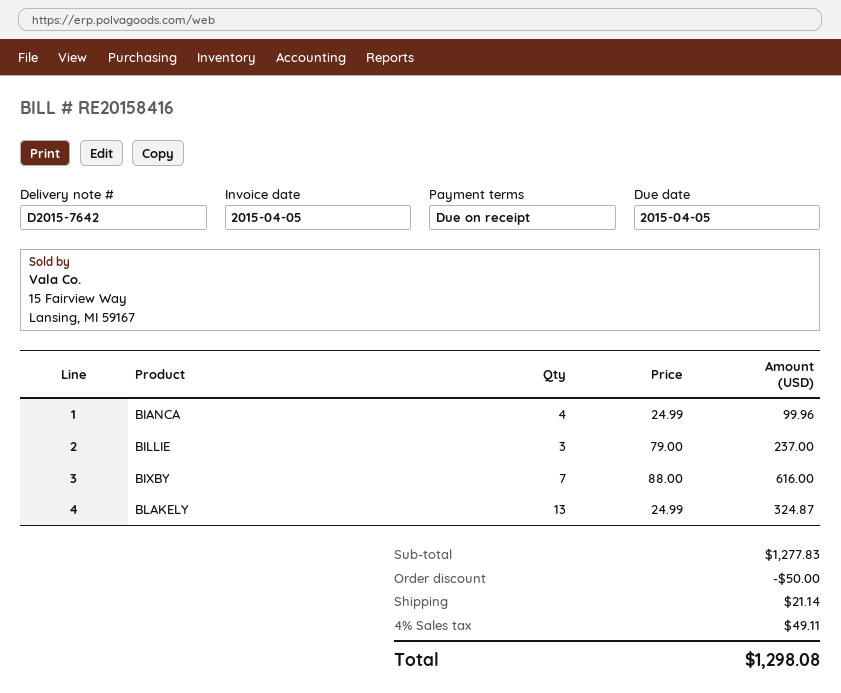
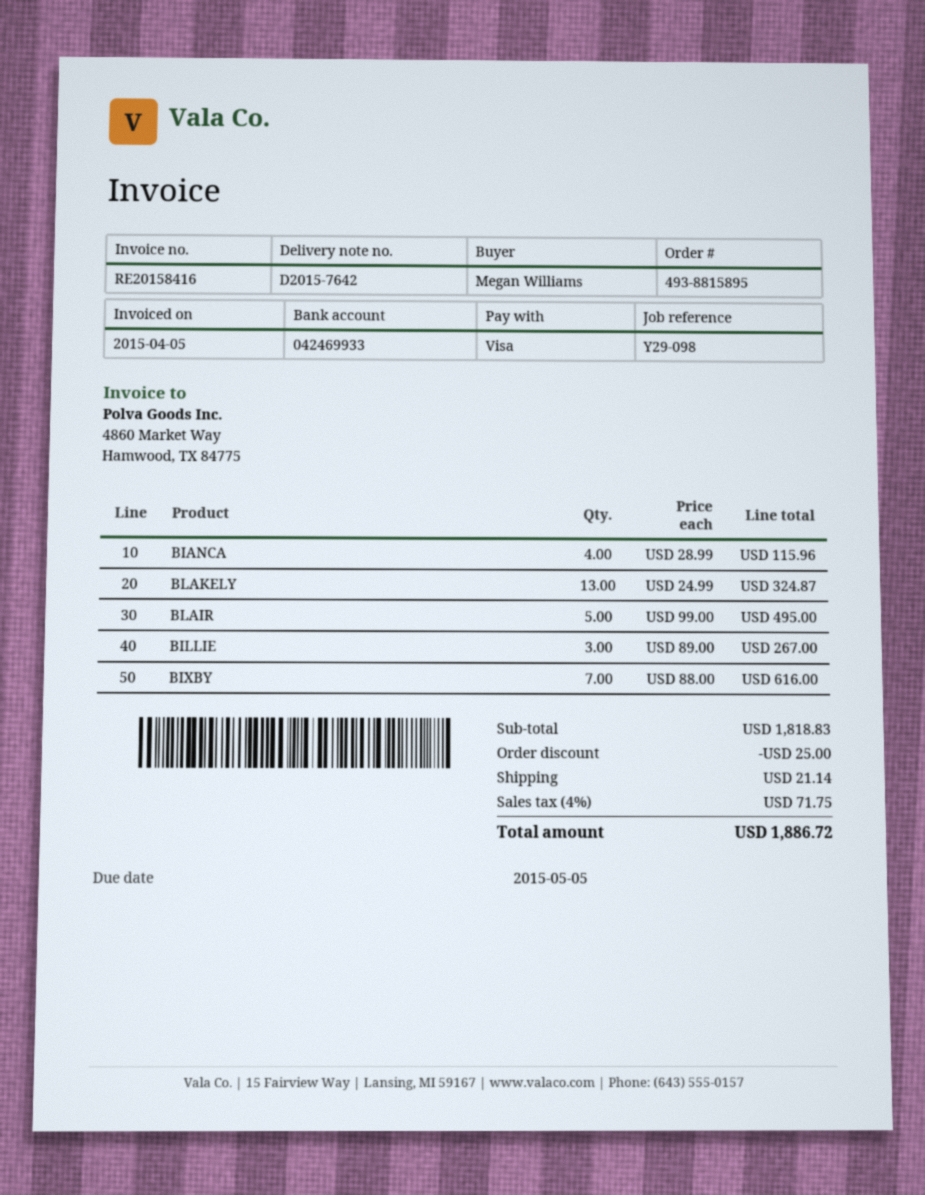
due date: 2015-04-05 -> 2015-05-05
BIANCA: 4 x 24.99 = 99.96 -> 4 x 28.99 = 115.96
BILLIE: 3 x 79.00 = 237.00 -> 3 x 89.00 = 267.00
BLAIR: none -> 5 x 99.00 = 495.00
subtotal: 1277.83 -> 1818.83
discount: 50.00 -> 25.00
tax: 4% = 49.11 -> 4% = 71.75
total: 1298.08 -> 1886.72

